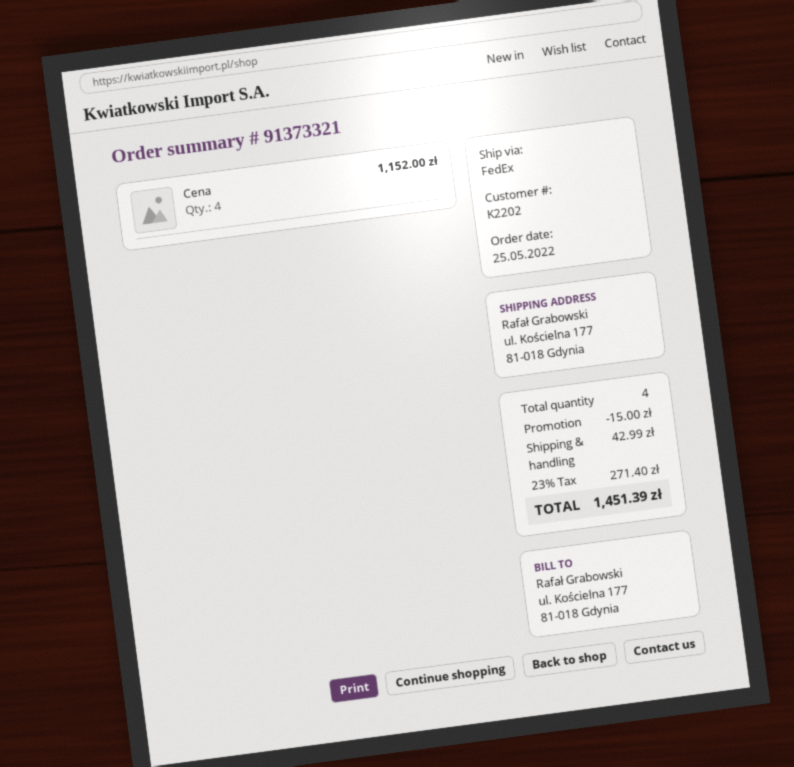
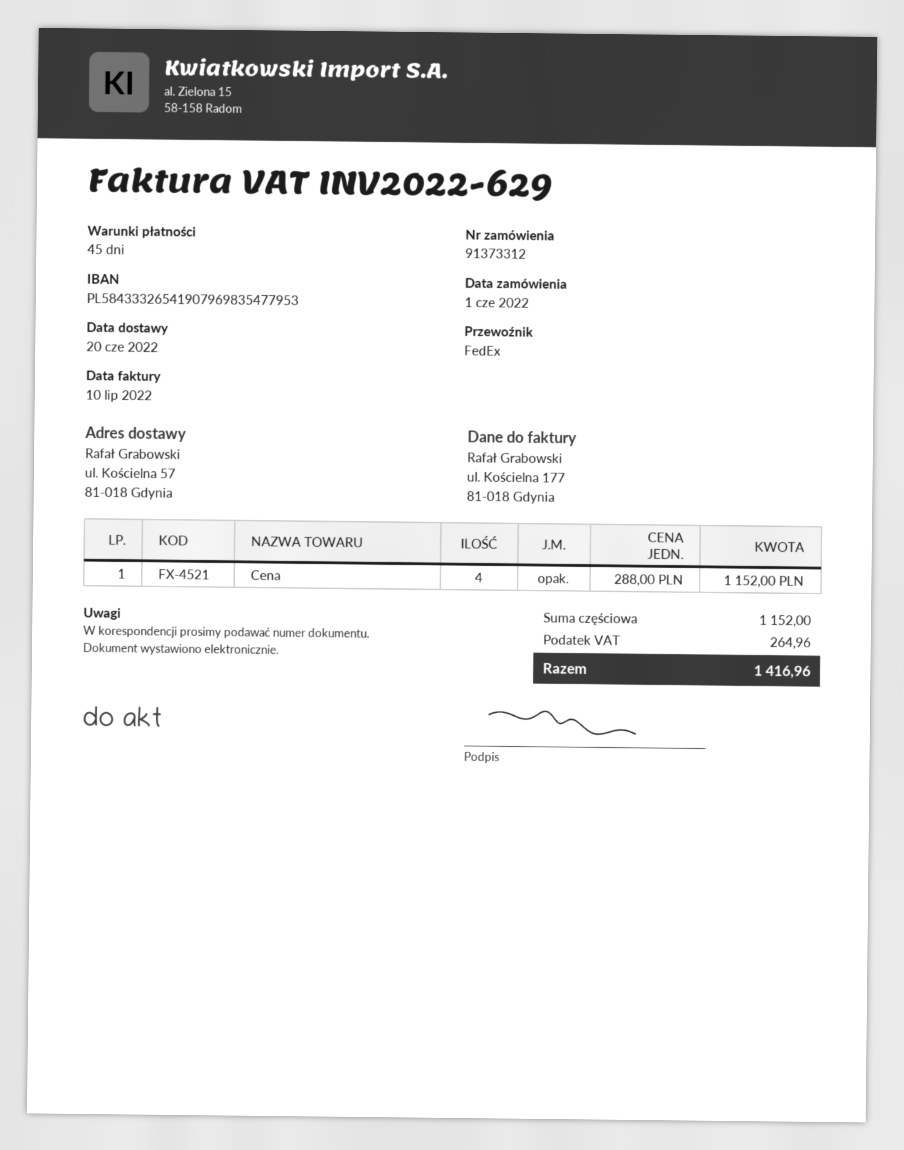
order number: 91373321 -> 91373312
order date: 2022-05-25 -> 2022-06-01
ship to: ul. Kościelna 177, 81-018 Gdynia -> ul. Kościelna 57, 81-018 Gdynia
discount: 15.00 -> none
shipping: 42.99 -> none
tax: 271.40 -> 264.96
total: 1451.39 -> 1416.96

